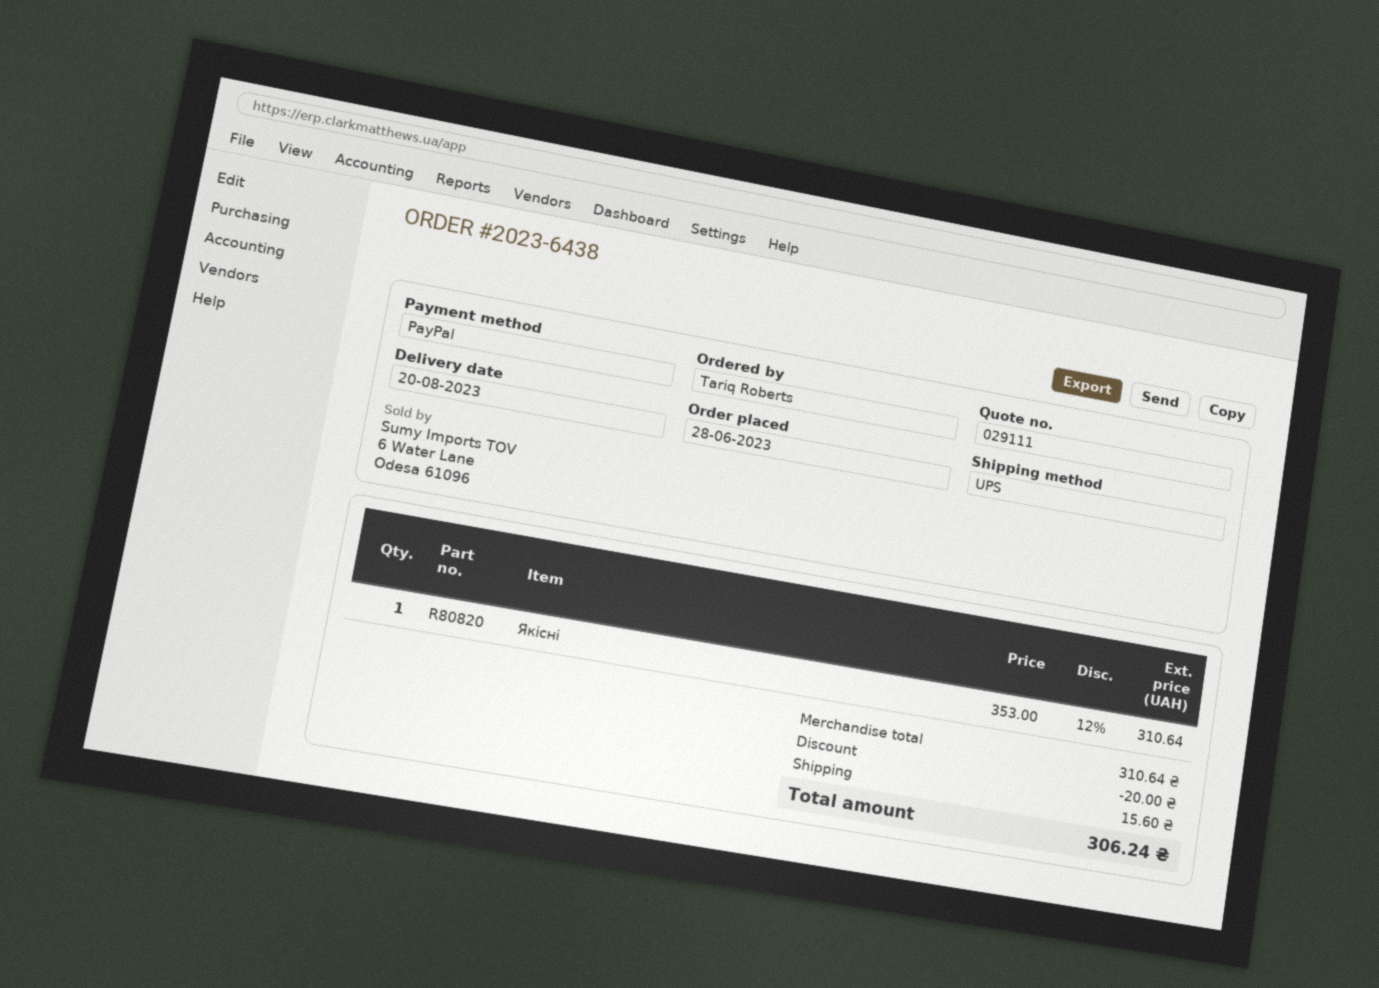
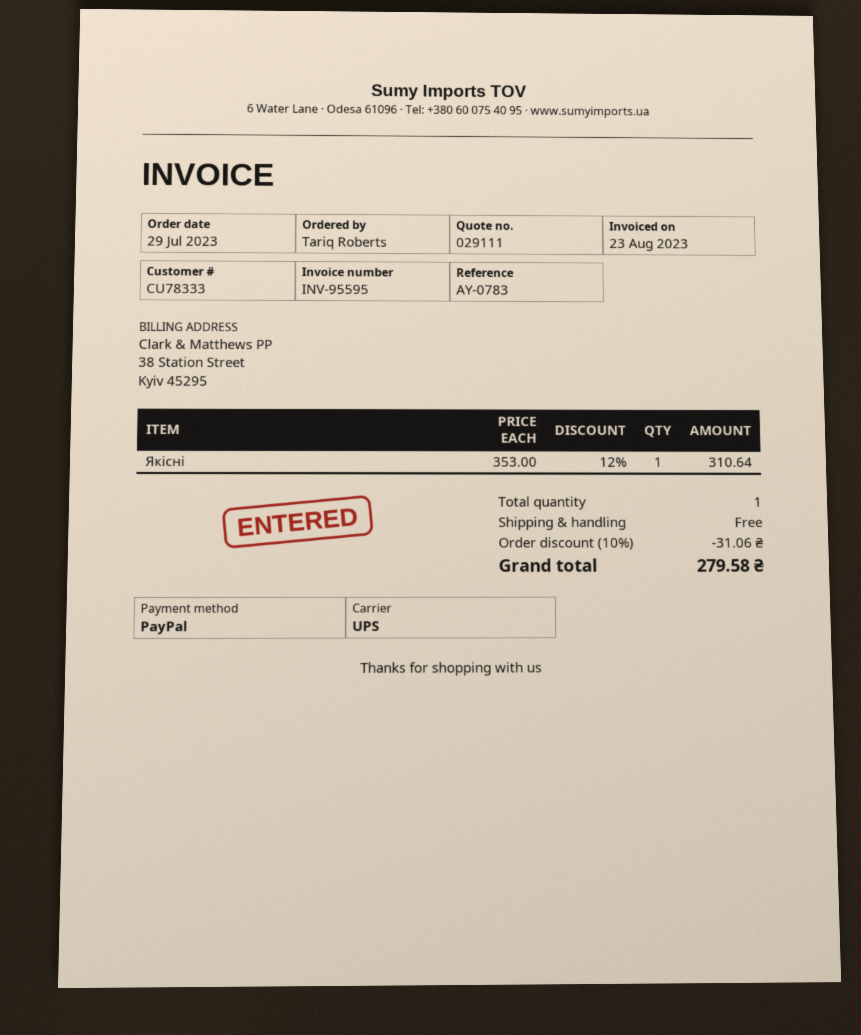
order date: 2023-06-28 -> 2023-07-29
discount: 20.00 -> 31.06
shipping: 15.60 -> 0.00
total: 306.24 -> 279.58

